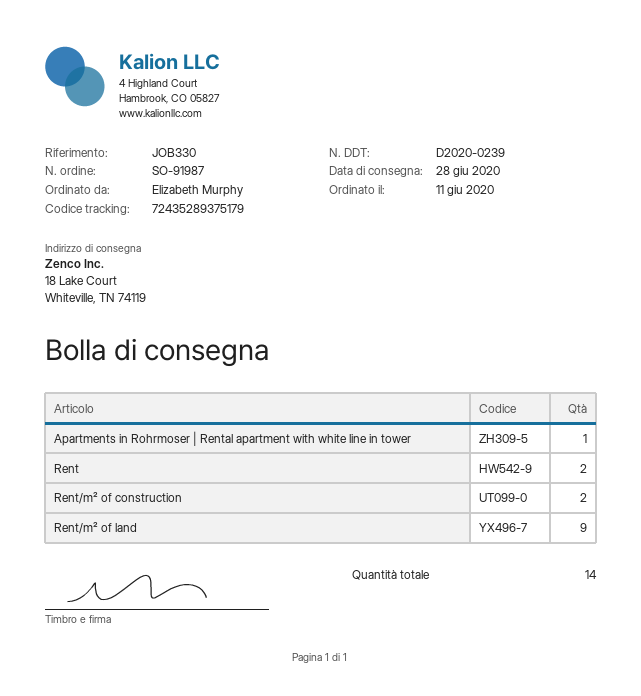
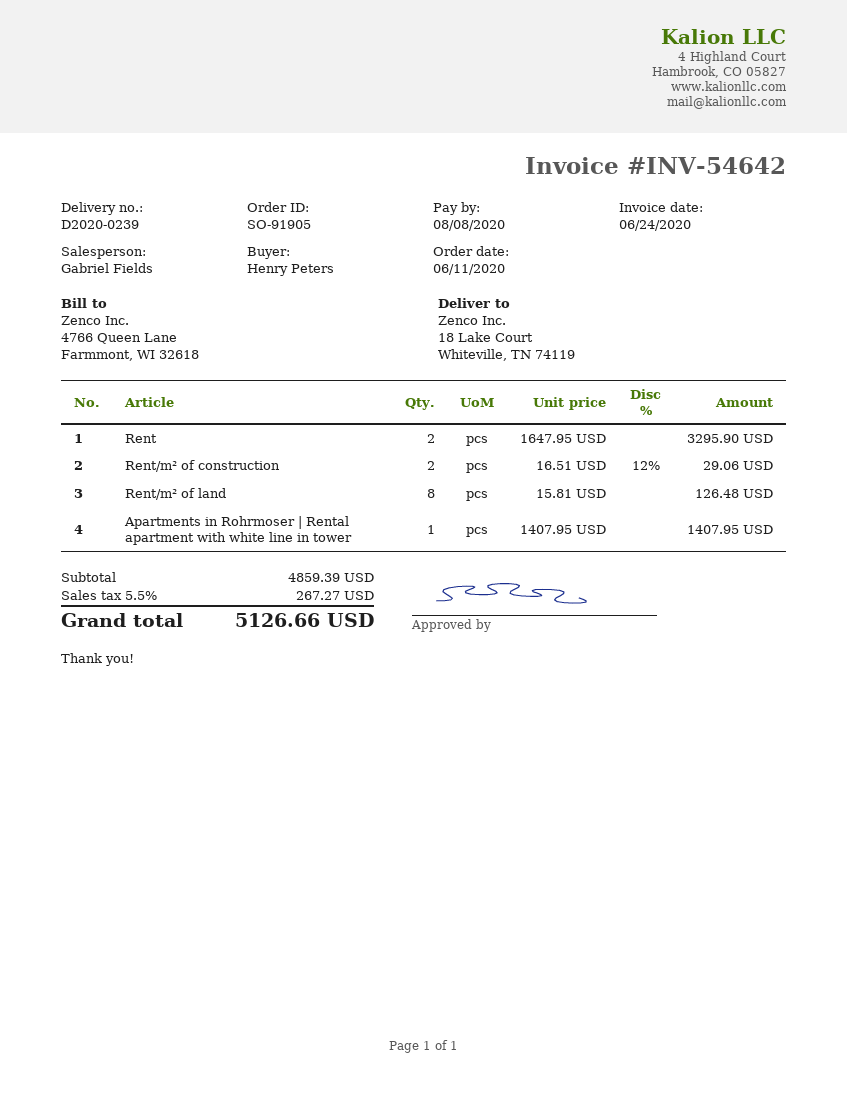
order number: SO-91987 -> SO-91905
ordered by: Elizabeth Murphy -> Henry Peters
Rent/m² of land: 9 -> 8

